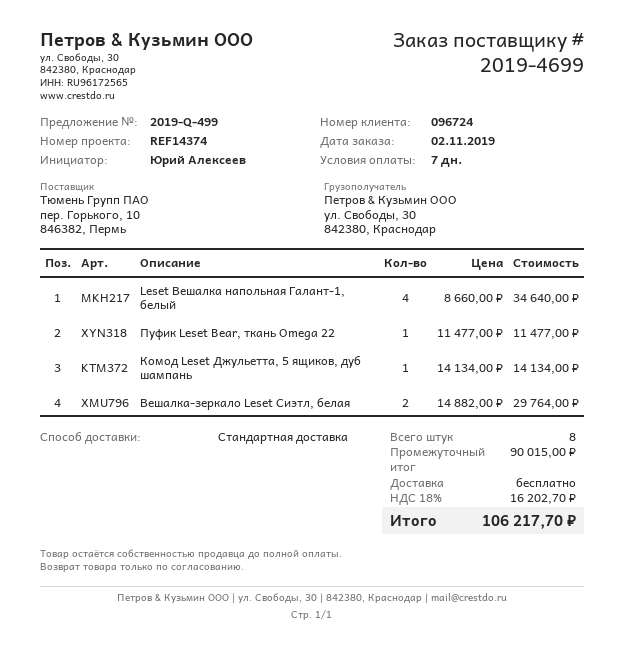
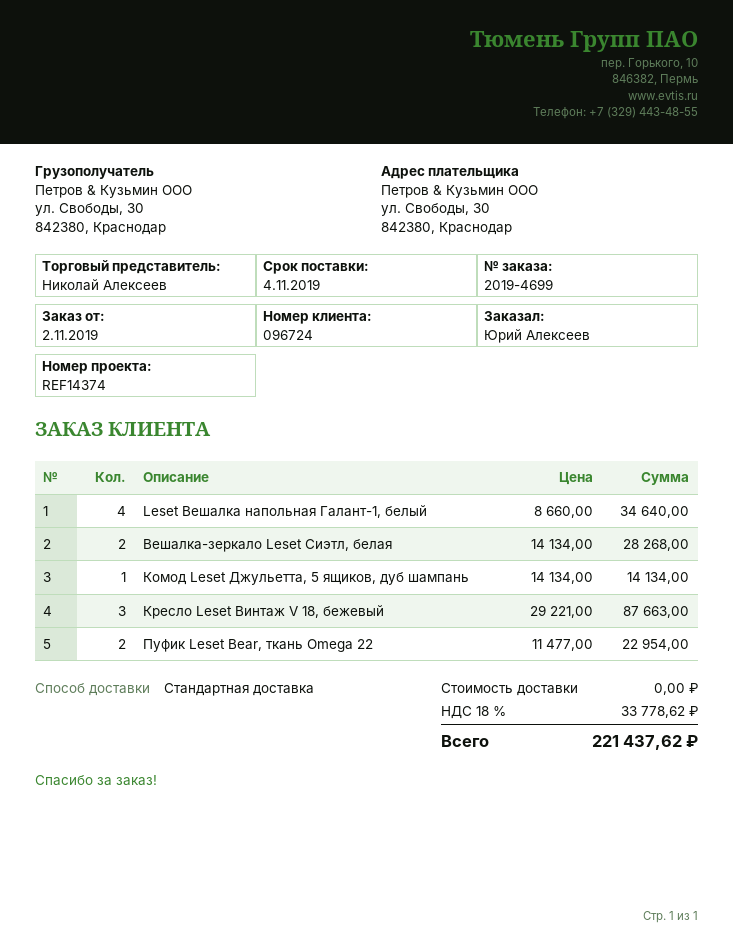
Пуфик Leset Bear, ткань Omega 22: 1 x 11477.00 = 11477.00 -> 2 x 11477.00 = 22954.00
Вешалка-зеркало Leset Сиэтл, белая: 2 x 14882.00 = 29764.00 -> 2 x 14134.00 = 28268.00
Кресло Leset Винтаж V 18, бежевый: none -> 3 x 29221.00 = 87663.00
tax: 18% = 16202.70 -> 18% = 33778.62
total: 106217.70 -> 221437.62

